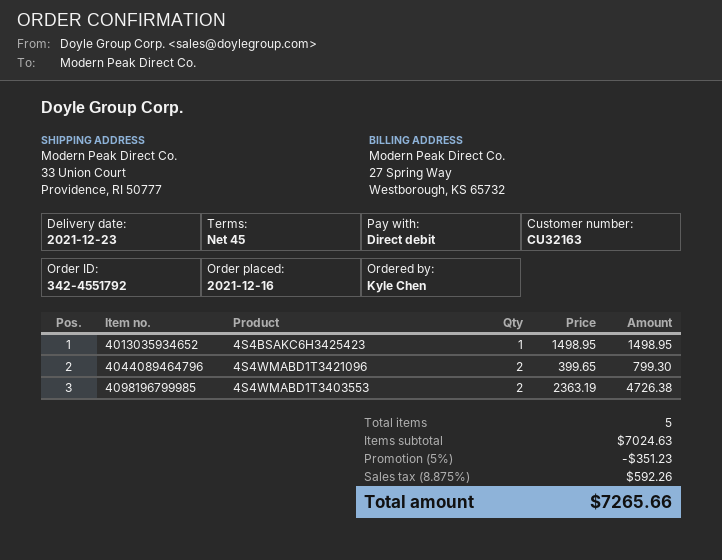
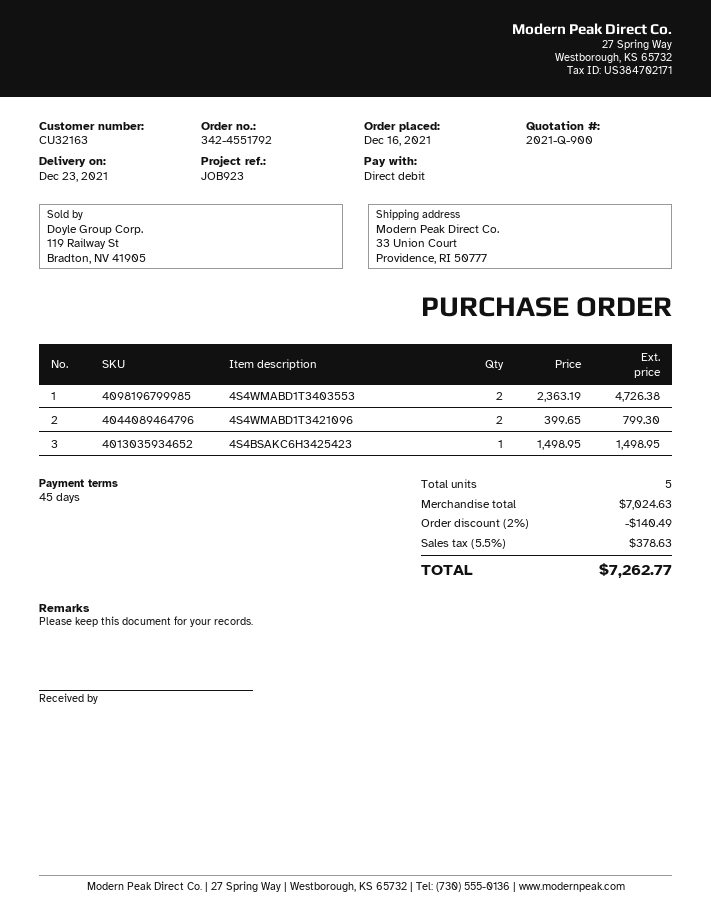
discount: 5% = 351.23 -> 2% = 140.49
tax: 8.875% = 592.26 -> 5.5% = 378.63
total: 7265.66 -> 7262.77

